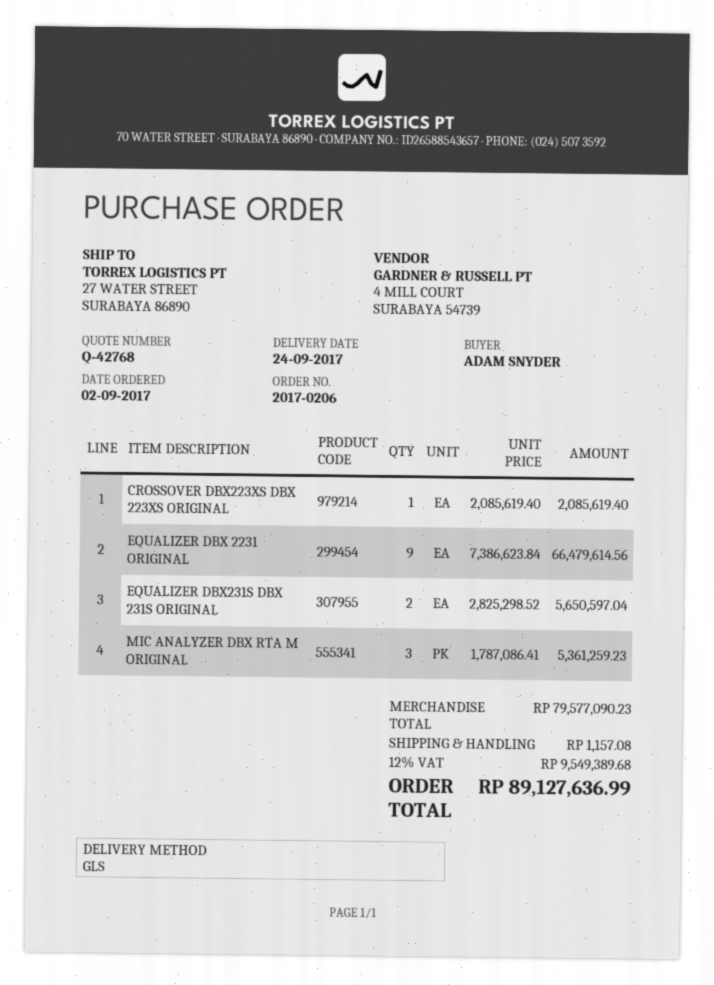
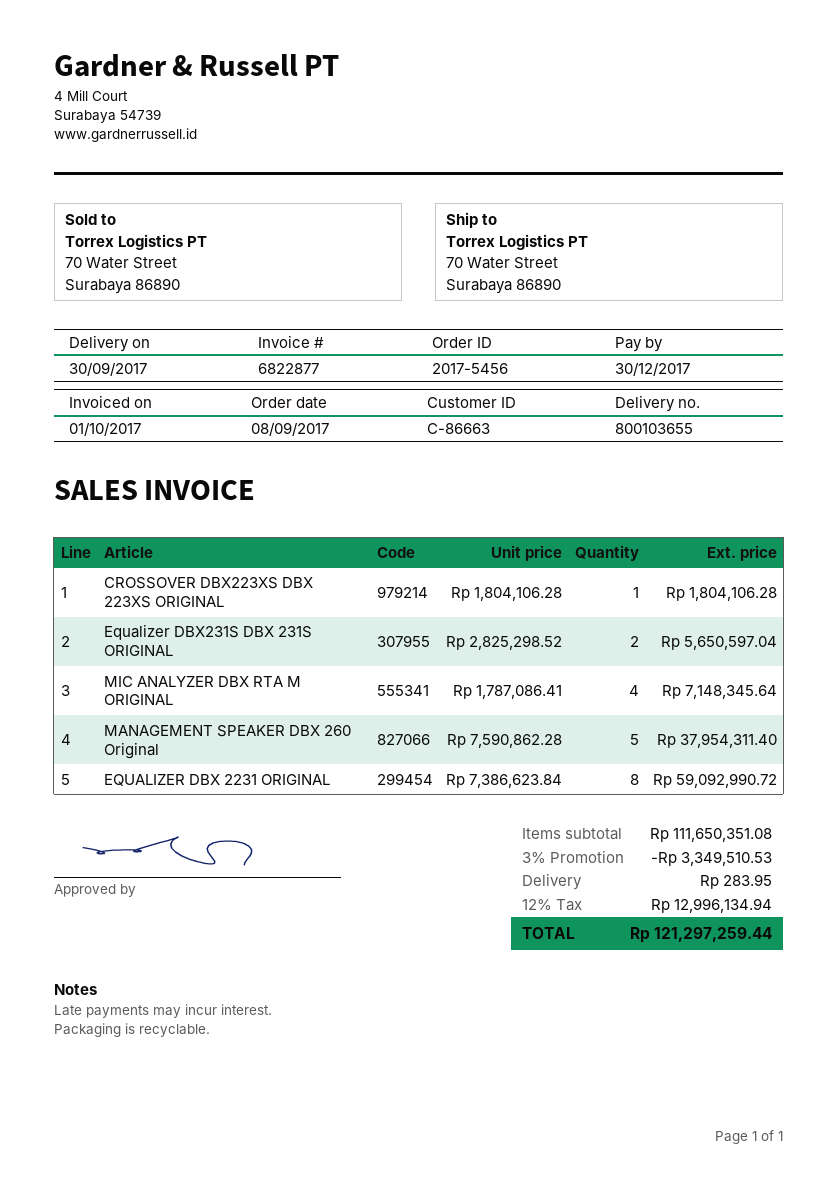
order number: 2017-0206 -> 2017-5456
order date: 2017-09-02 -> 2017-09-08
delivery date: 2017-09-24 -> 2017-09-30
ship to: 27 WATER STREET, SURABAYA 86890 -> 70 Water Street, Surabaya 86890
CROSSOVER DBX223XS DBX 223XS ORIGINAL: 1 x 2085619.40 = 2085619.40 -> 1 x 1804106.28 = 1804106.28
EQUALIZER DBX 2231 ORIGINAL: 9 x 7386623.84 = 66479614.56 -> 8 x 7386623.84 = 59092990.72
MIC ANALYZER DBX RTA M ORIGINAL: 3 x 1787086.41 = 5361259.23 -> 4 x 1787086.41 = 7148345.64
MANAGEMENT SPEAKER DBX 260 Original: none -> 5 x 7590862.28 = 37954311.40
subtotal: 79577090.23 -> 111650351.08
discount: none -> 3% = 3349510.53
shipping: 1157.08 -> 283.95
tax: 12% = 9549389.68 -> 12% = 12996134.94
total: 89127636.99 -> 121297259.44

